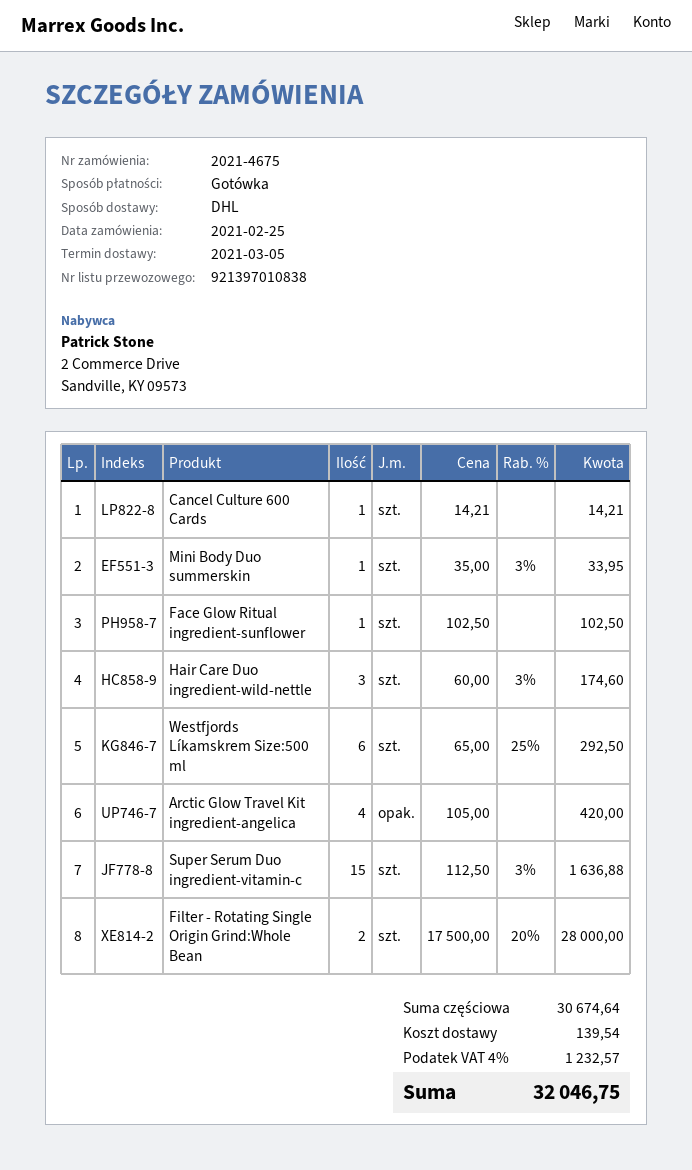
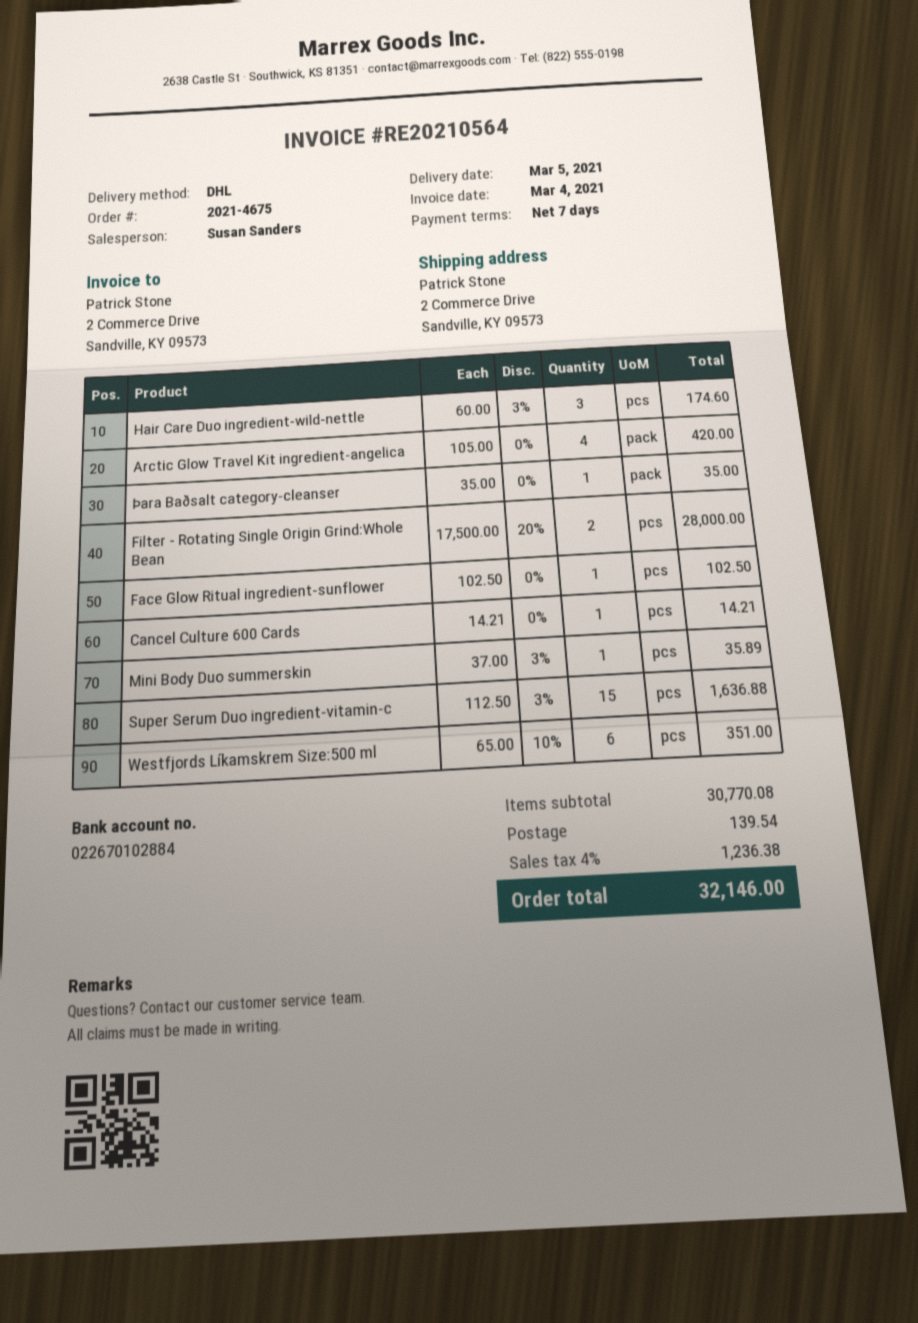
Mini Body Duo summerskin: 1 x 35.00 - 3% = 33.95 -> 1 x 37.00 - 3% = 35.89
Westfjords Líkamskrem Size:500 ml: 6 x 65.00 - 25% = 292.50 -> 6 x 65.00 - 10% = 351.00
Þara Baðsalt category-cleanser: none -> 1 x 35.00 = 35.00
subtotal: 30674.64 -> 30770.08
tax: 4% = 1232.57 -> 4% = 1236.38
total: 32046.75 -> 32146.00

